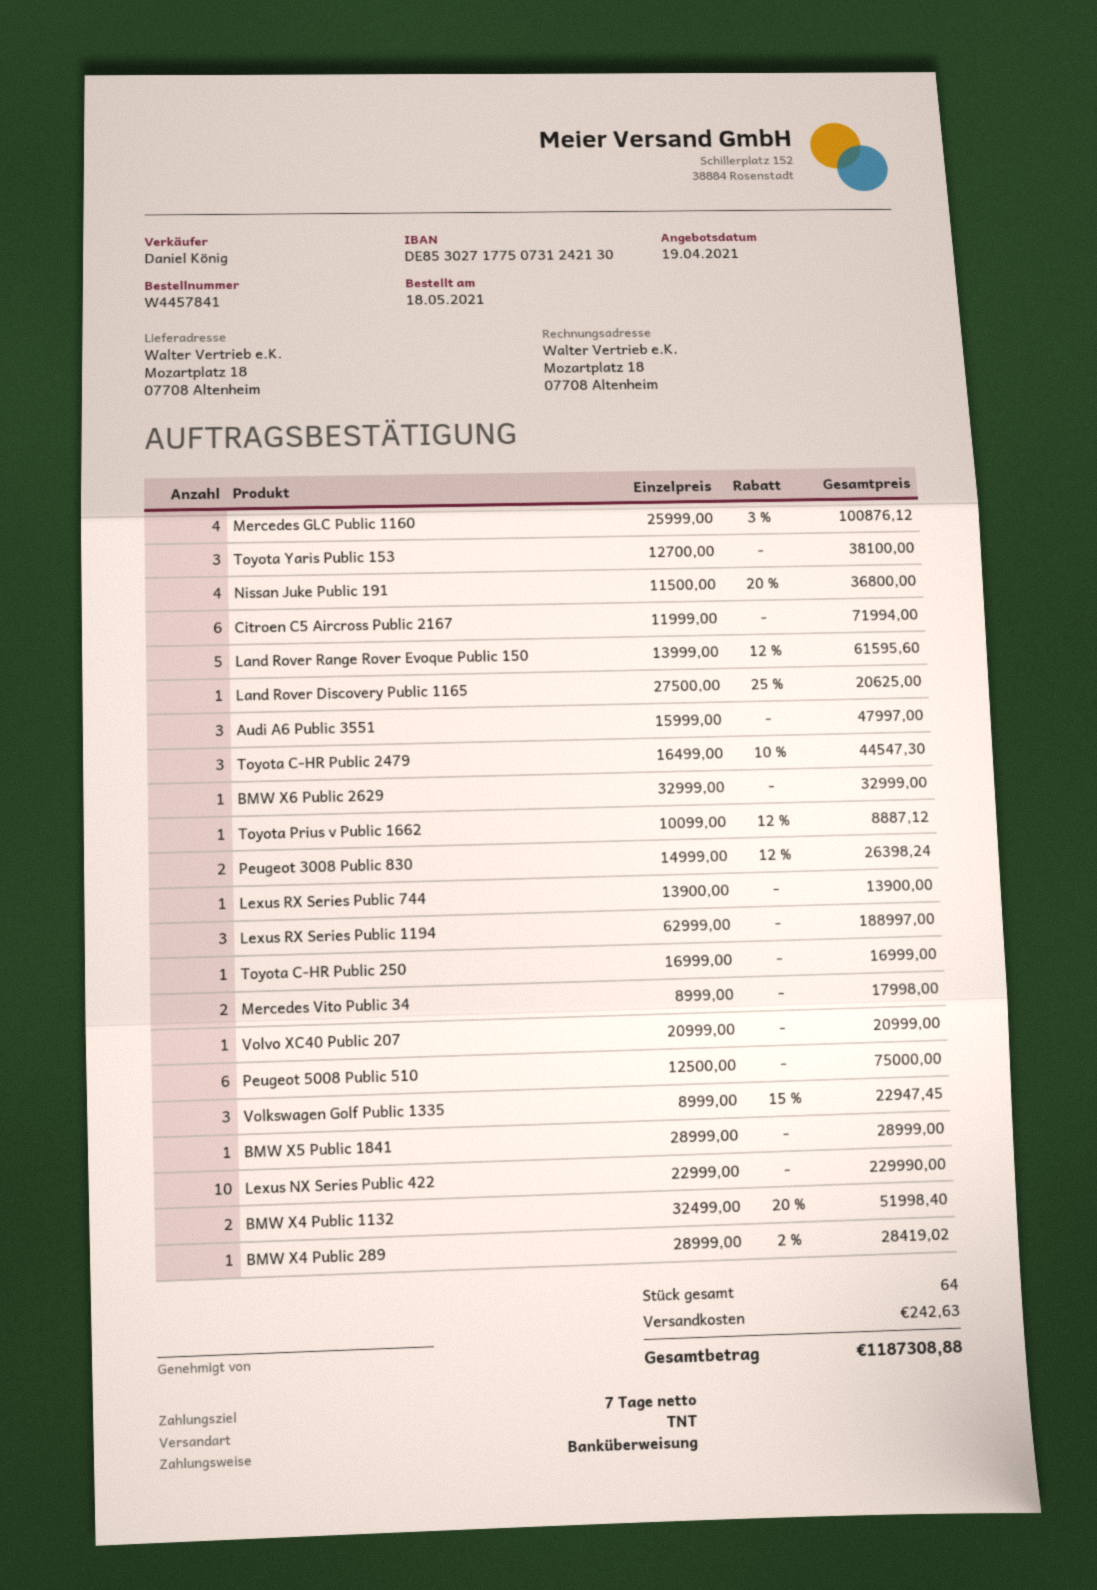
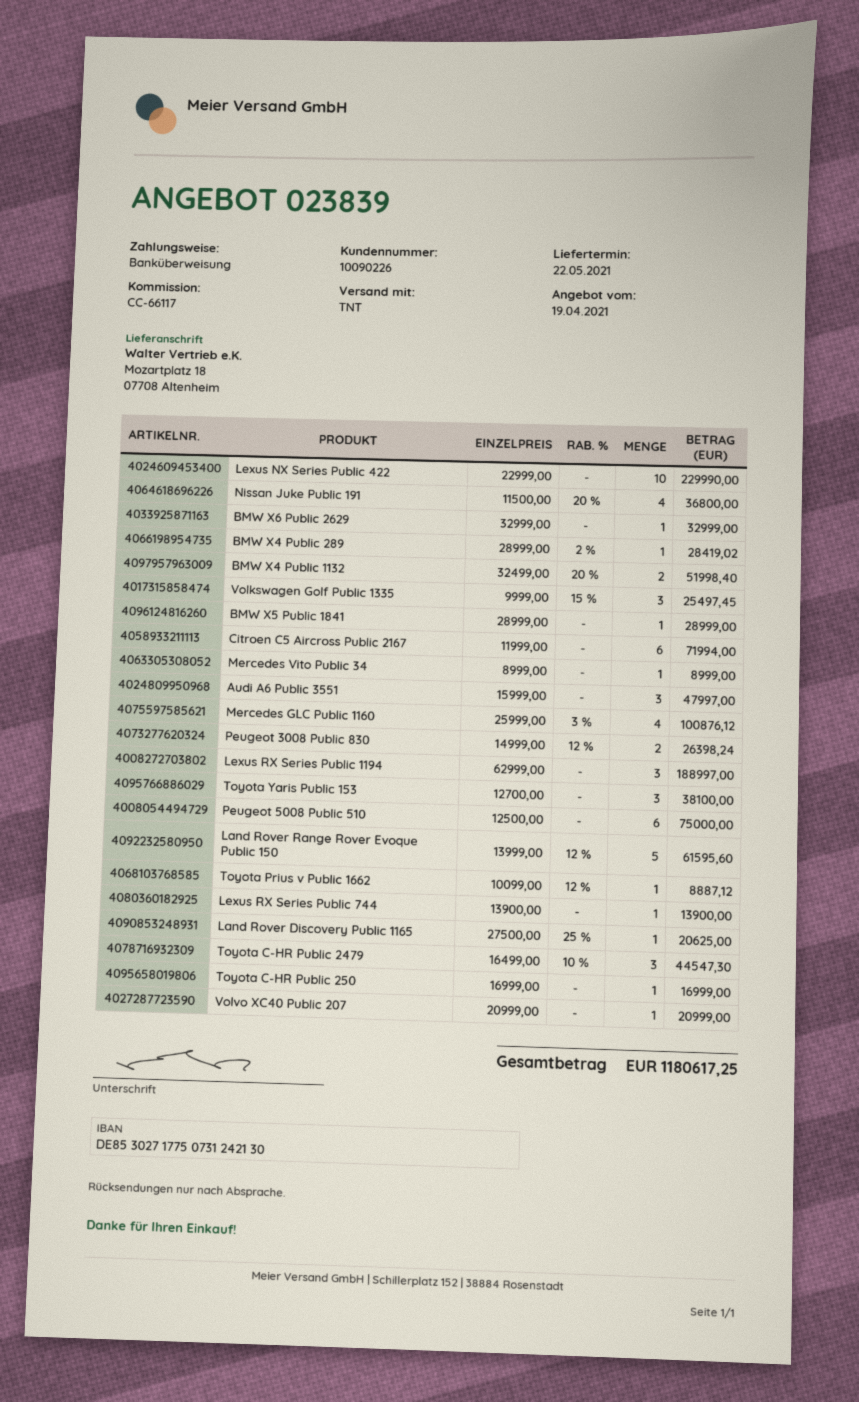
Mercedes Vito Public 34: 2 x 8999.00 = 17998.00 -> 1 x 8999.00 = 8999.00
Volkswagen Golf Public 1335: 3 x 8999.00 - 15% = 22947.45 -> 3 x 9999.00 - 15% = 25497.45
shipping: 242.63 -> none
total: 1187308.88 -> 1180617.25

